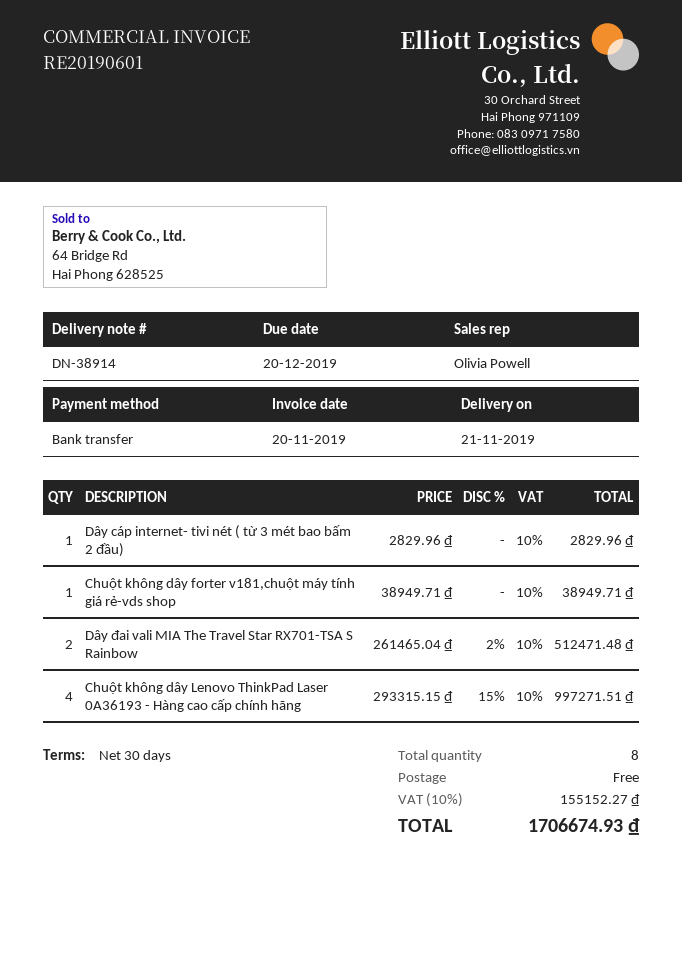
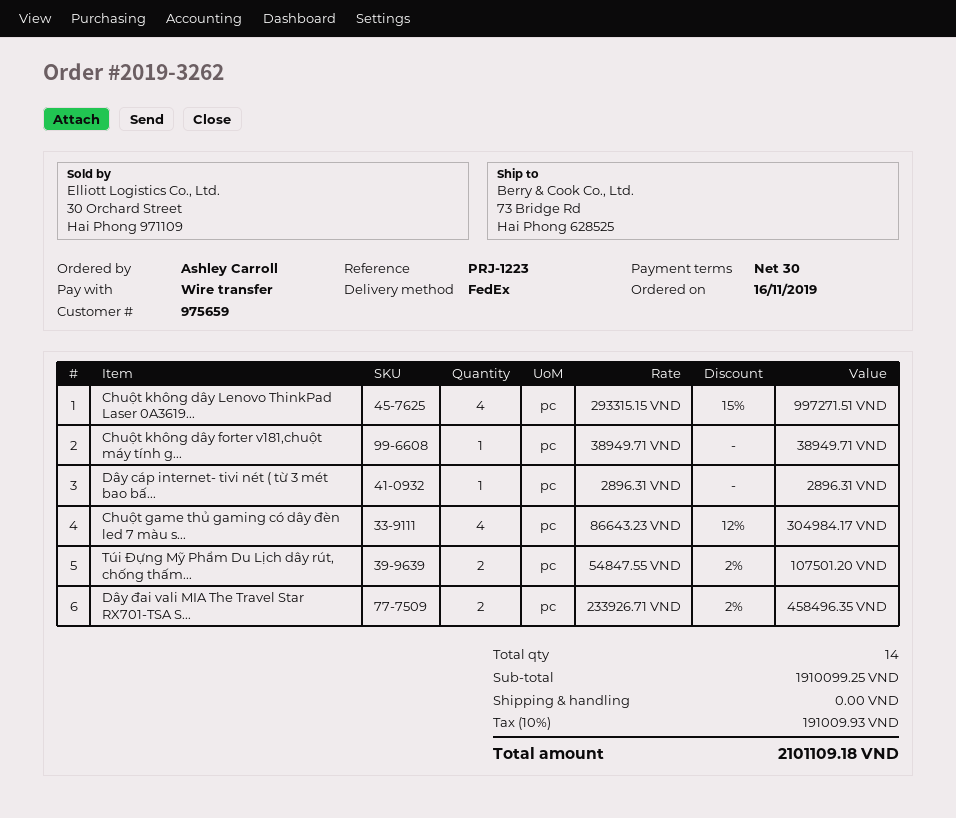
Dây cáp internet- tivi nét ( từ 3 mét bao bấm 2 đầu): 1 x 2829.96 = 2829.96 -> 1 x 2896.31 = 2896.31
Dây đai vali MIA The Travel Star RX701-TSA S Rainbow: 2 x 261465.04 - 2% = 512471.48 -> 2 x 233926.71 - 2% = 458496.35
Chuột game thủ gaming có dây đèn led 7 màu s...: none -> 4 x 86643.23 - 12% = 304984.17
Túi Đựng Mỹ Phẩm Du Lịch dây rút, chống thấm...: none -> 2 x 54847.55 - 2% = 107501.20
total quantity: 8 -> 14
tax: 10% = 155152.27 -> 10% = 191009.93
total: 1706674.93 -> 2101109.18

